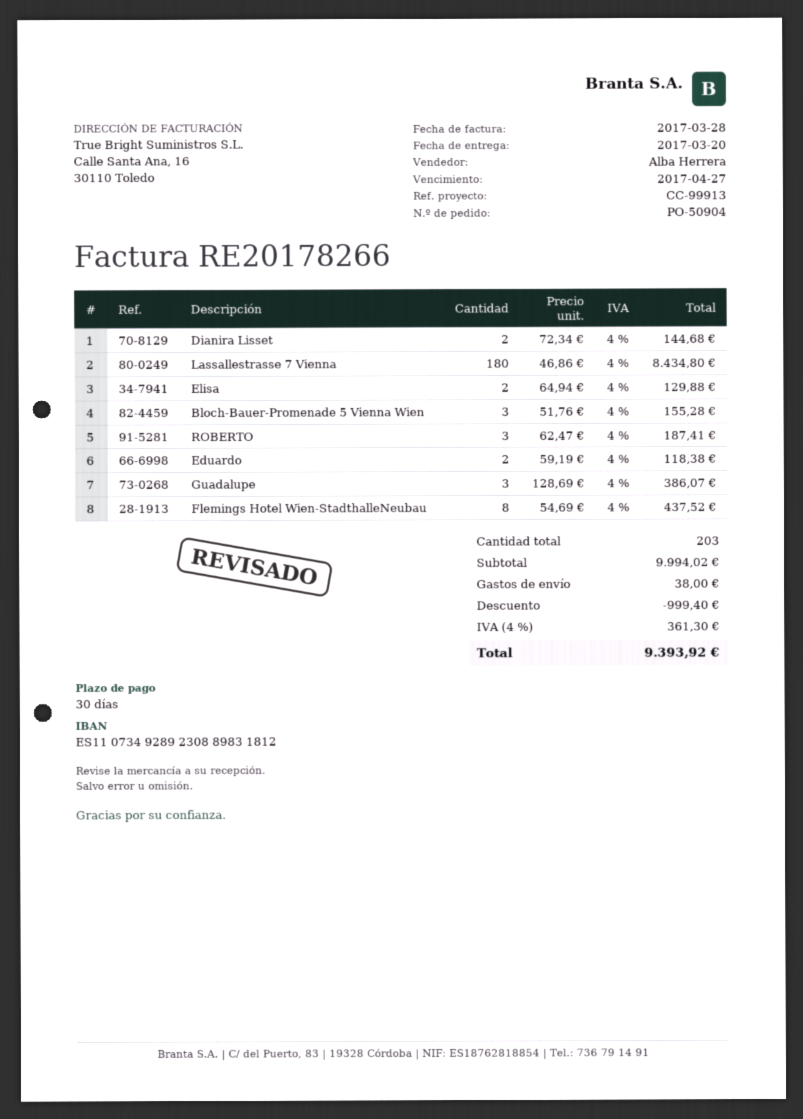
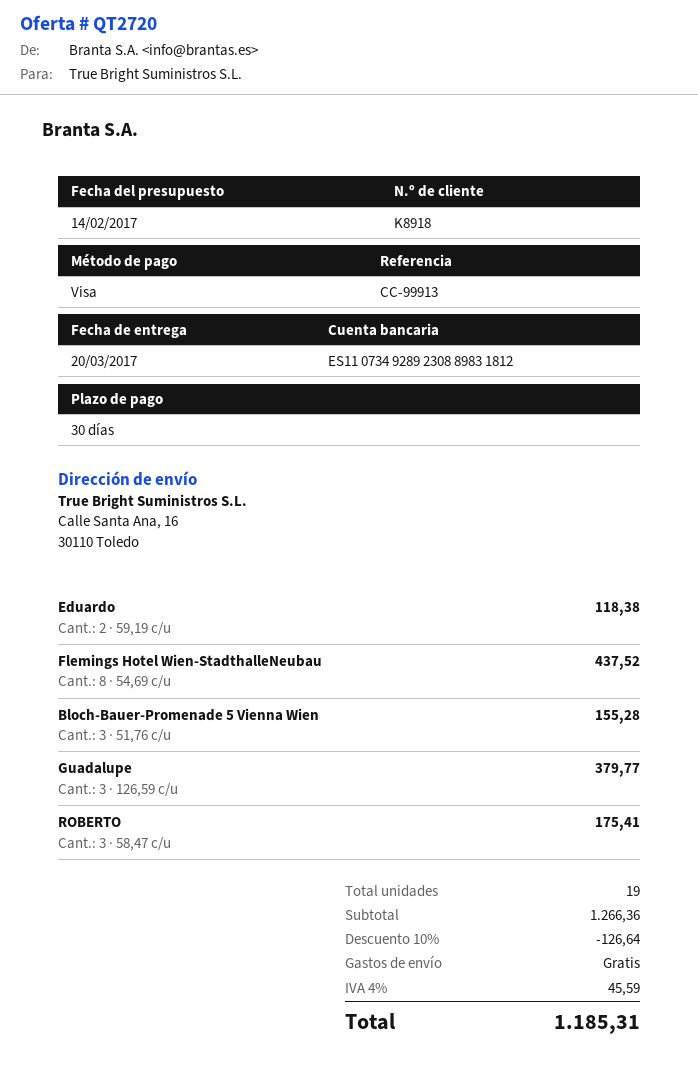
Dianira Lisset: 2 x 72.34 = 144.68 -> none
Lassallestrasse 7 Vienna: 180 x 46.86 = 8434.80 -> none
Elisa: 2 x 64.94 = 129.88 -> none
ROBERTO: 3 x 62.47 = 187.41 -> 3 x 58.47 = 175.41
Guadalupe: 3 x 128.69 = 386.07 -> 3 x 126.59 = 379.77
total quantity: 203 -> 19
subtotal: 9994.02 -> 1266.36
discount: 999.40 -> 126.64
shipping: 38.00 -> 0.00
tax: 4% = 361.30 -> 4% = 45.59
total: 9393.92 -> 1185.31

